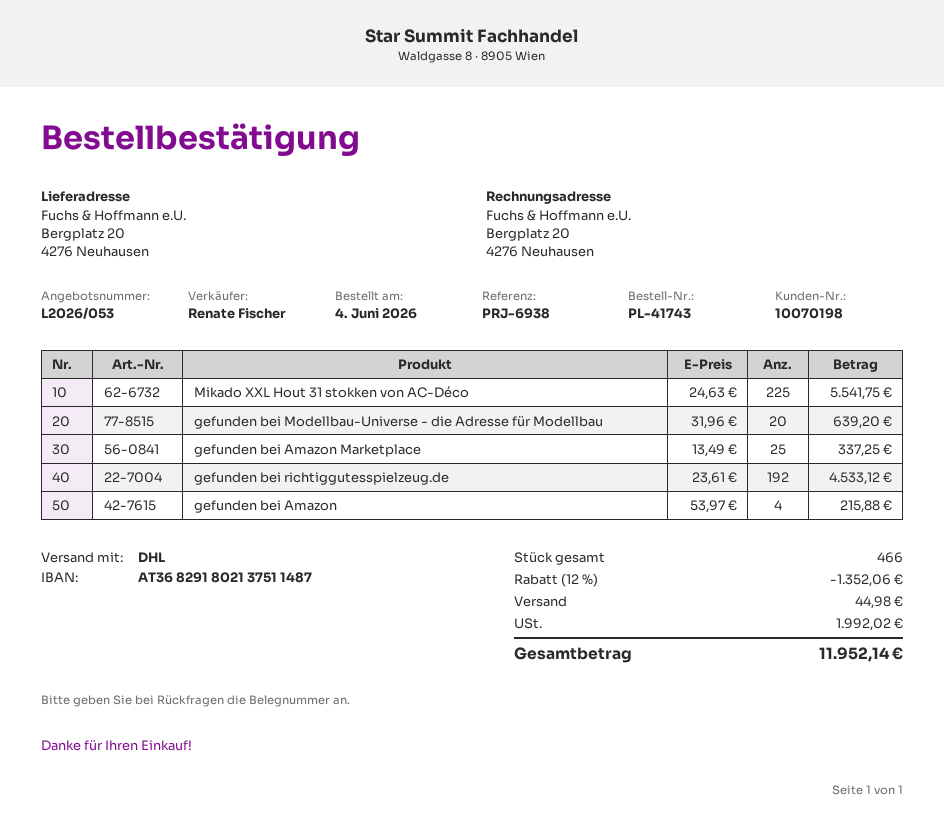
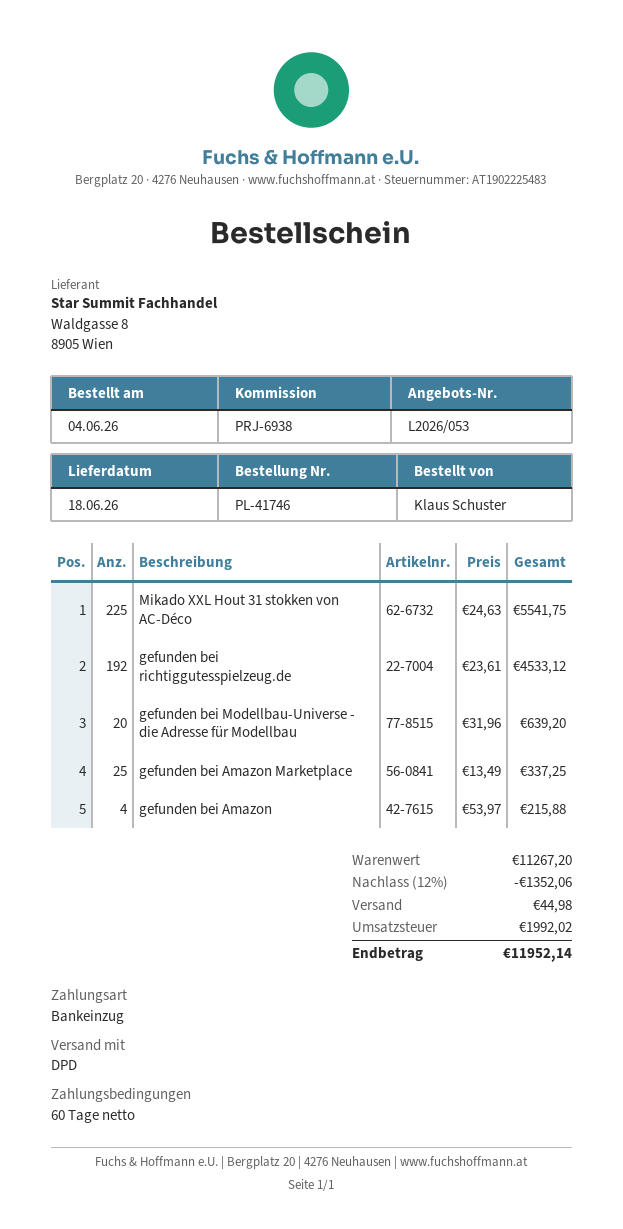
order number: PL-41743 -> PL-41746
shipping method: DHL -> DPD

